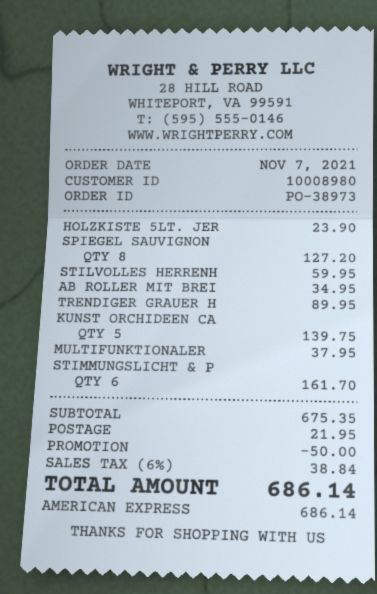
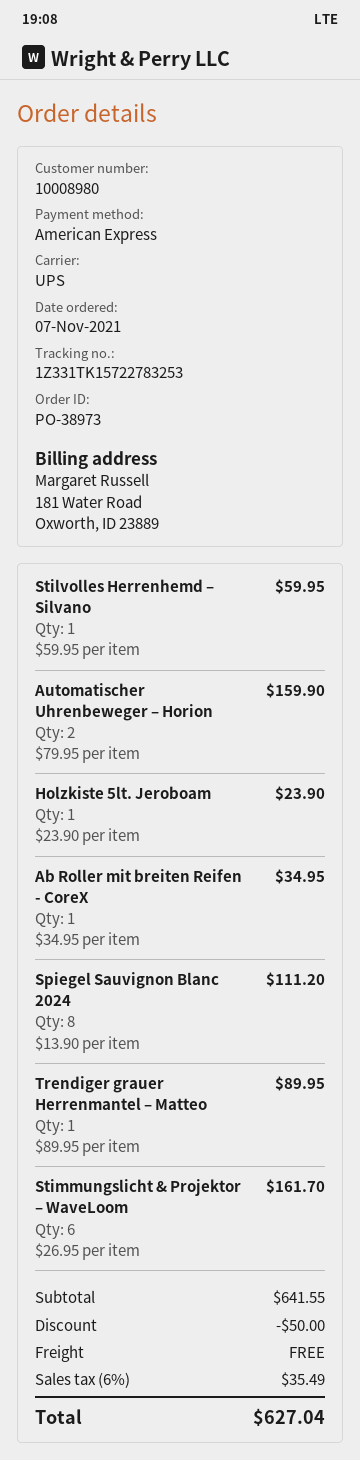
SPIEGEL SAUVIGNON: 8 for 127.20 -> 8 for 111.20
KUNST ORCHIDEEN CA: 5 for 139.75 -> none
MULTIFUNKTIONALER: 1 for 37.95 -> none
Automatischer Uhrenbeweger – Horion: none -> 2 for 159.90
subtotal: 675.35 -> 641.55
shipping: 21.95 -> 0.00
tax: 6% = 38.84 -> 6% = 35.49
total: 686.14 -> 627.04

